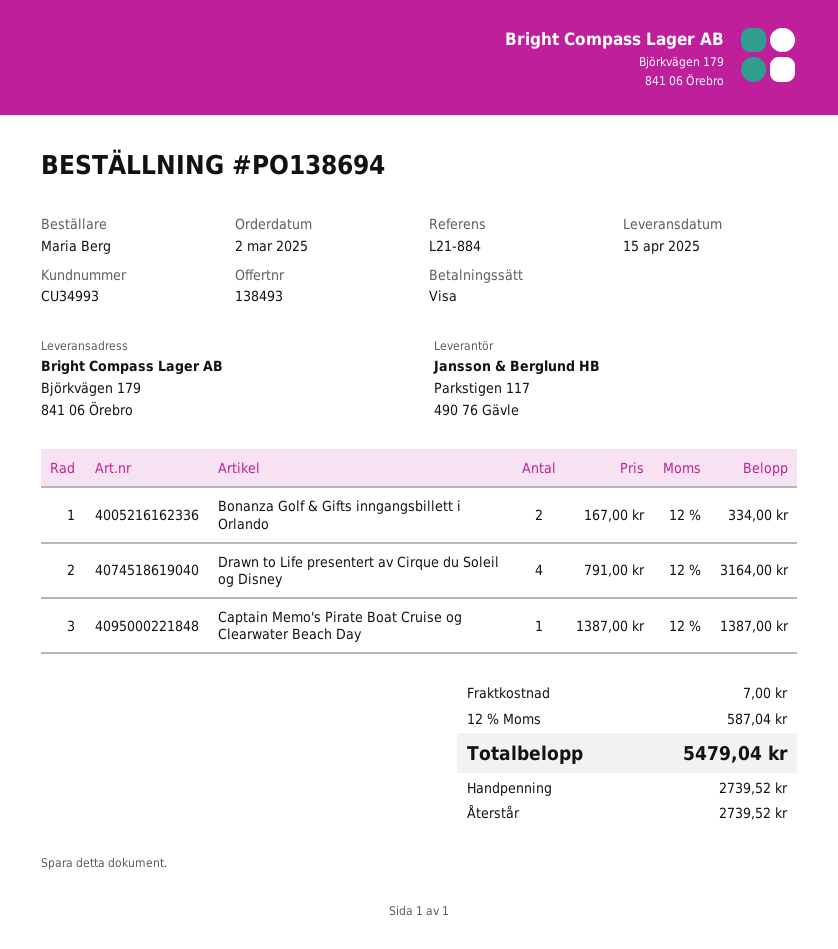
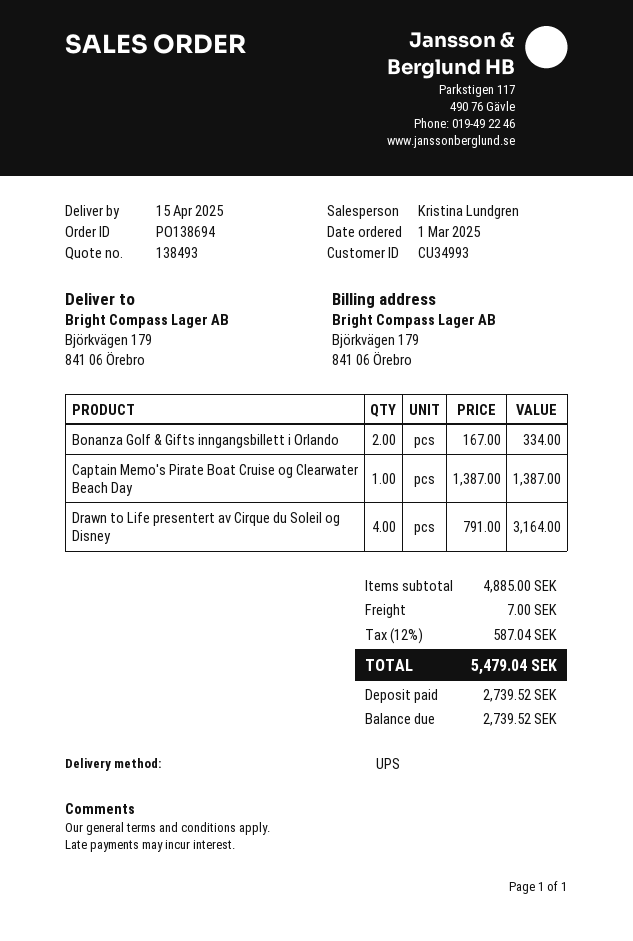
order date: 2025-03-02 -> 2025-03-01

